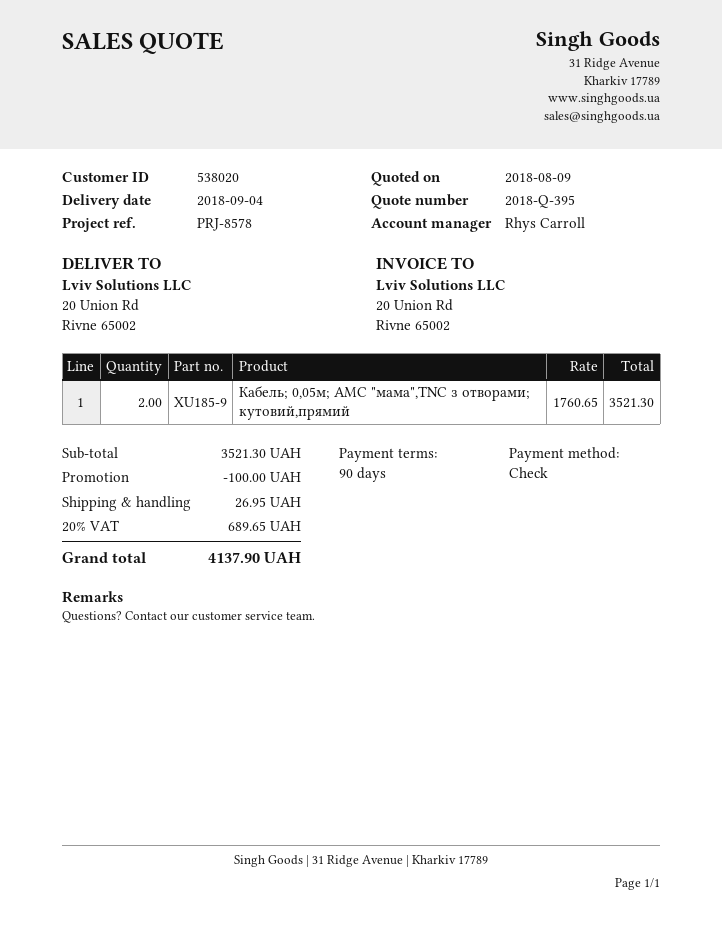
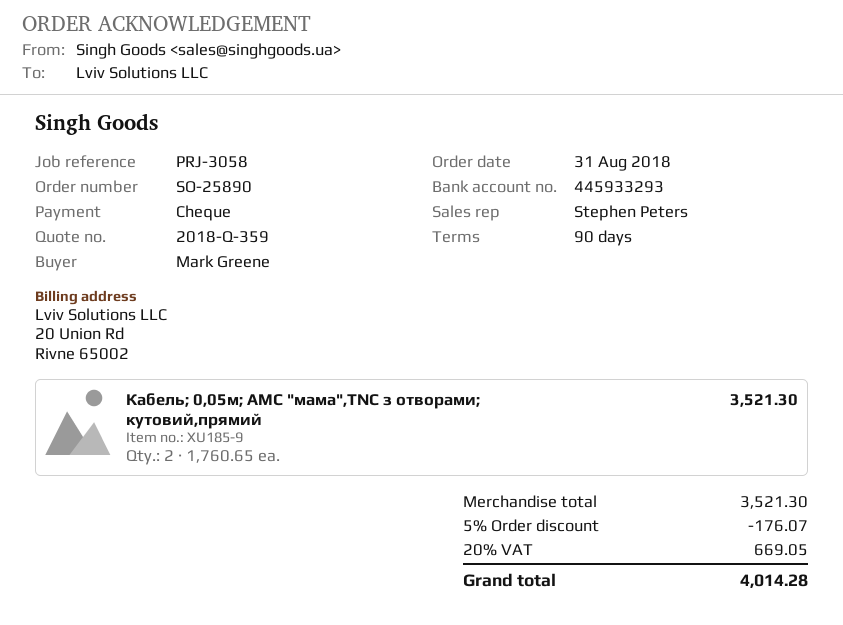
quote number: 2018-Q-395 -> 2018-Q-359
reference: PRJ-8578 -> PRJ-3058
sales rep: Rhys Carroll -> Stephen Peters
discount: 100.00 -> 176.07
shipping: 26.95 -> none
tax: 20% = 689.65 -> 20% = 669.05
total: 4137.90 -> 4014.28

